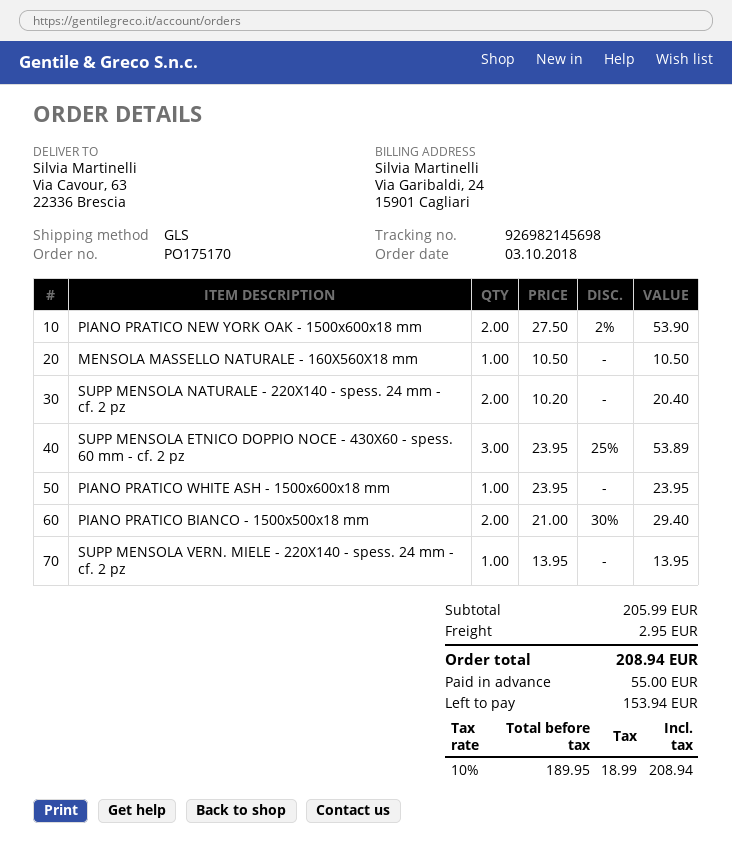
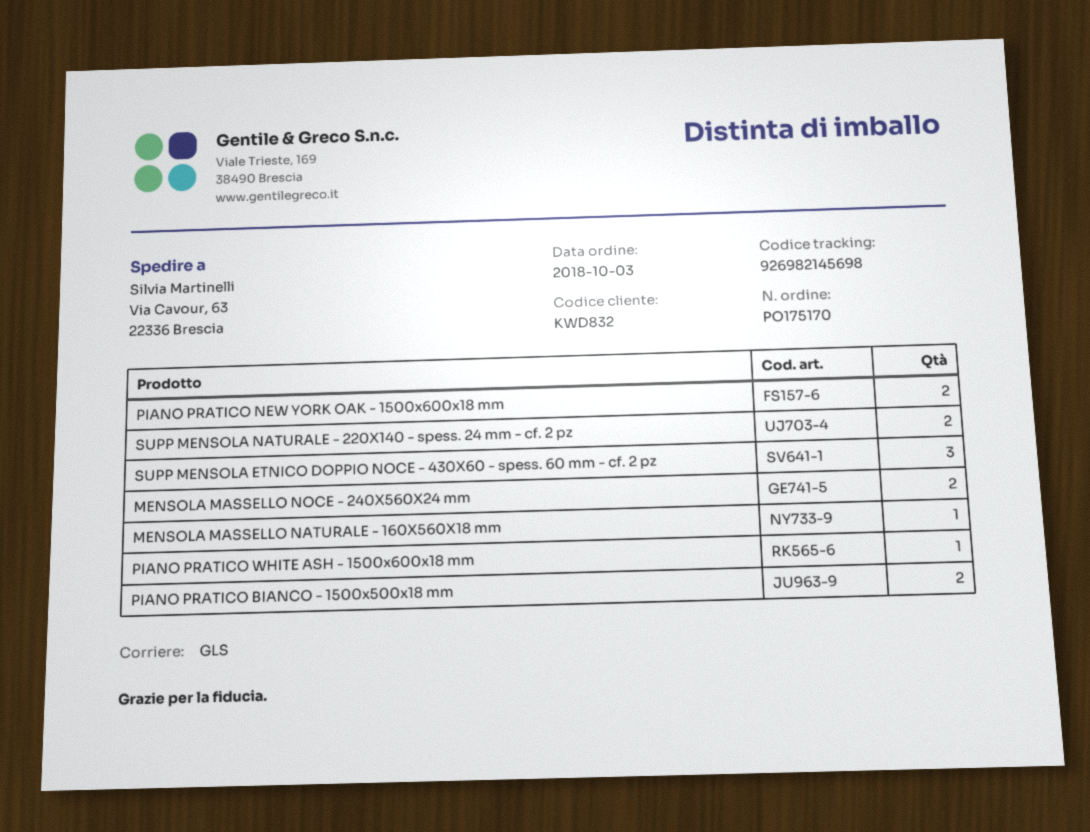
SUPP MENSOLA VERN. MIELE - 220X140 - spess. 24 mm - cf. 2 pz: 1 -> none
MENSOLA MASSELLO NOCE - 240X560X24 mm: none -> 2

